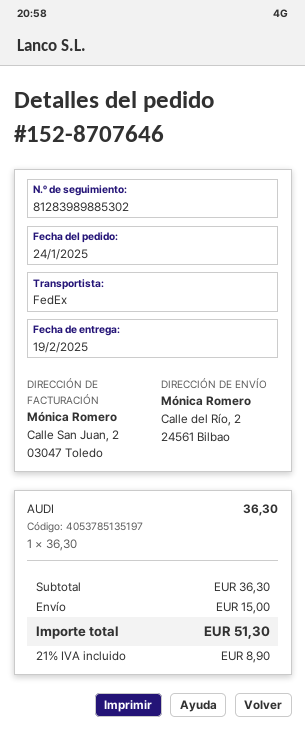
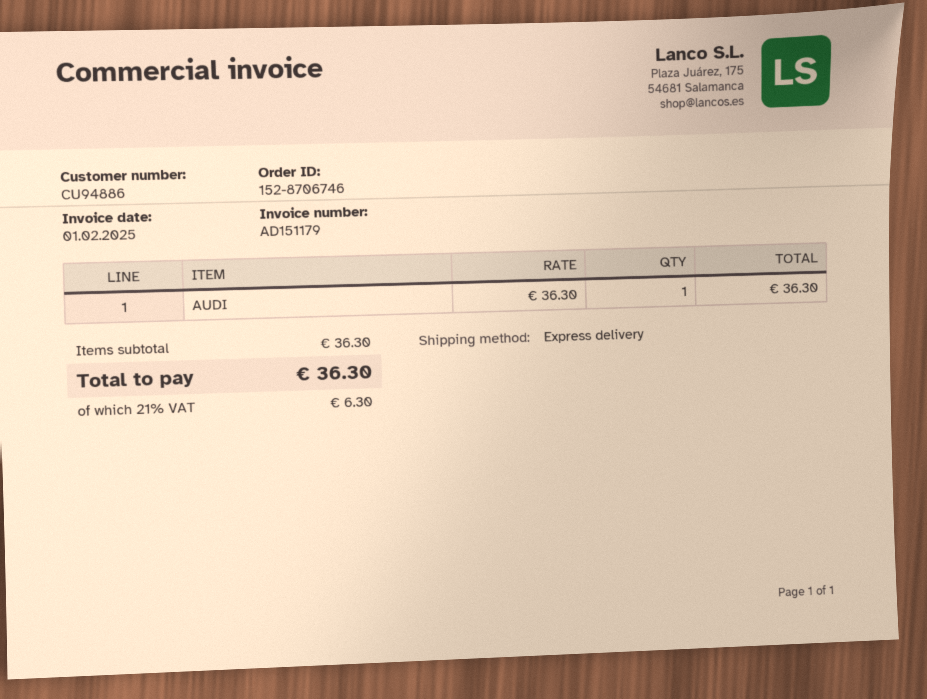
order number: 152-8707646 -> 152-8706746
shipping method: FedEx -> express
shipping: 15.00 -> none
tax: 21% = 8.90 -> 21% = 6.30
total: 51.30 -> 36.30

